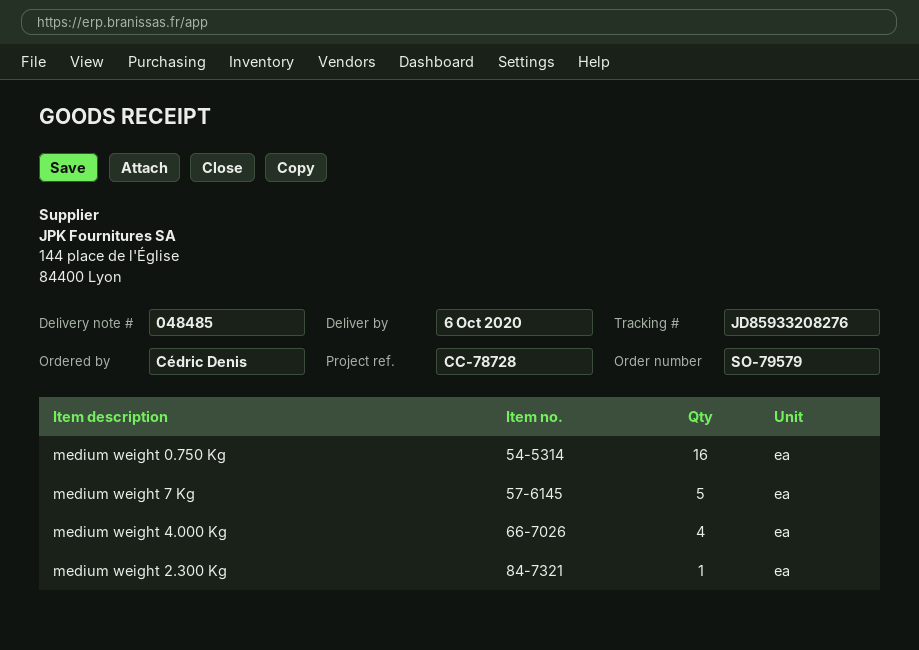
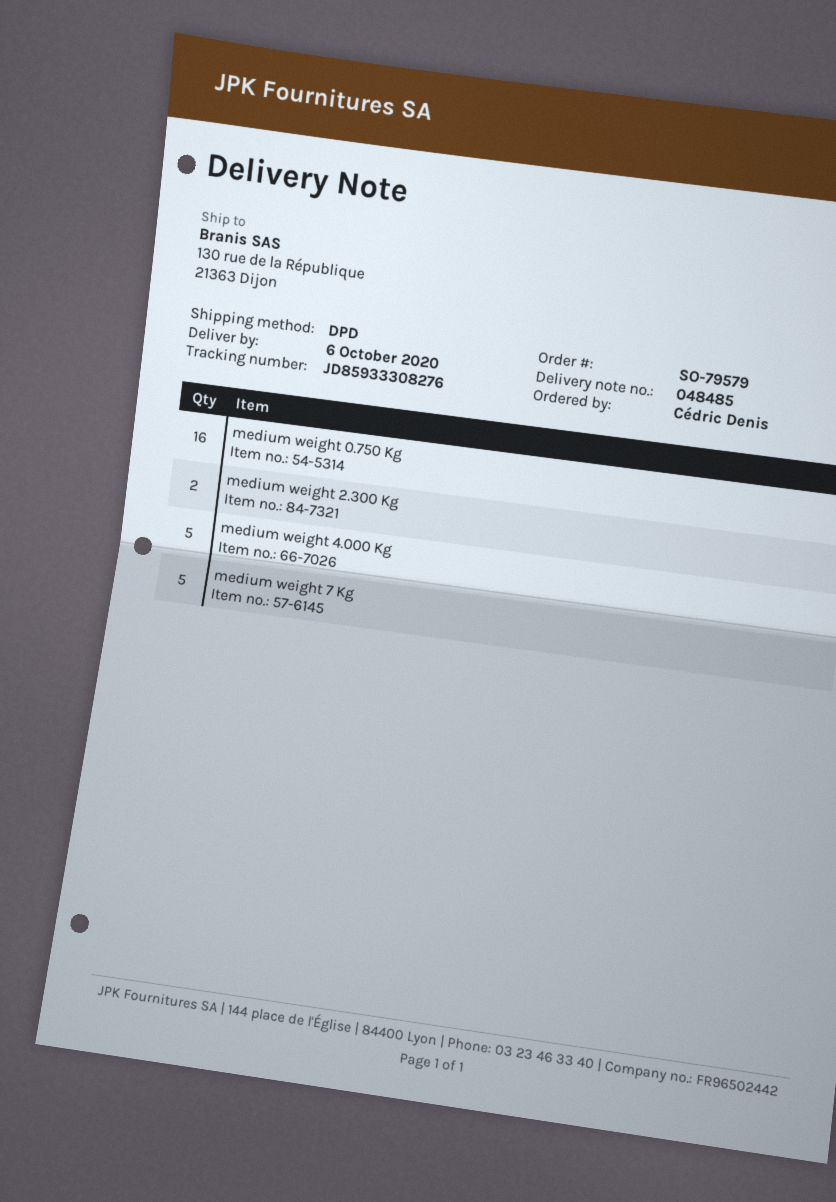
tracking number: JD85933208276 -> JD85933308276
medium weight 4.000 Kg: 4 -> 5
medium weight 2.300 Kg: 1 -> 2

